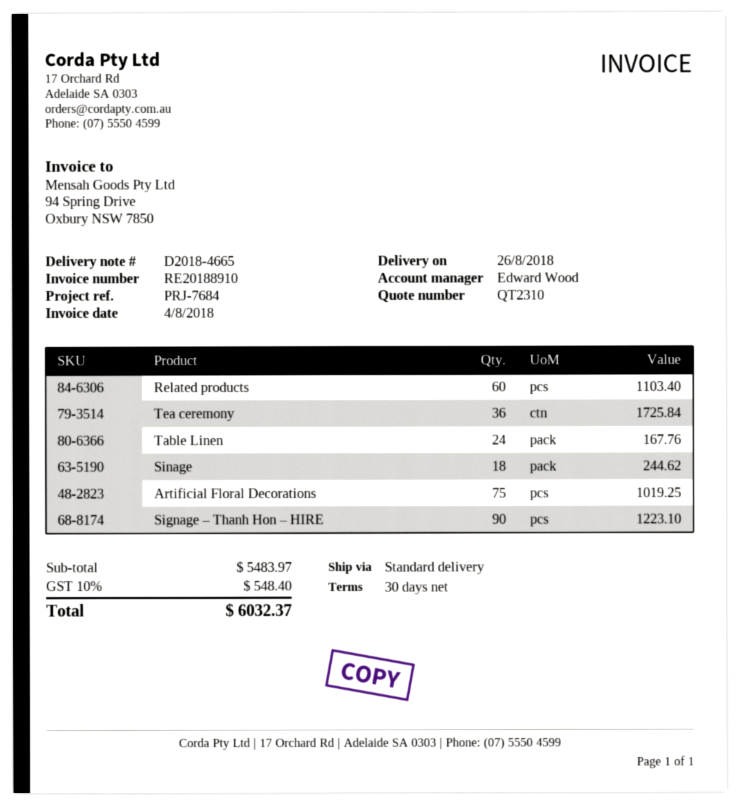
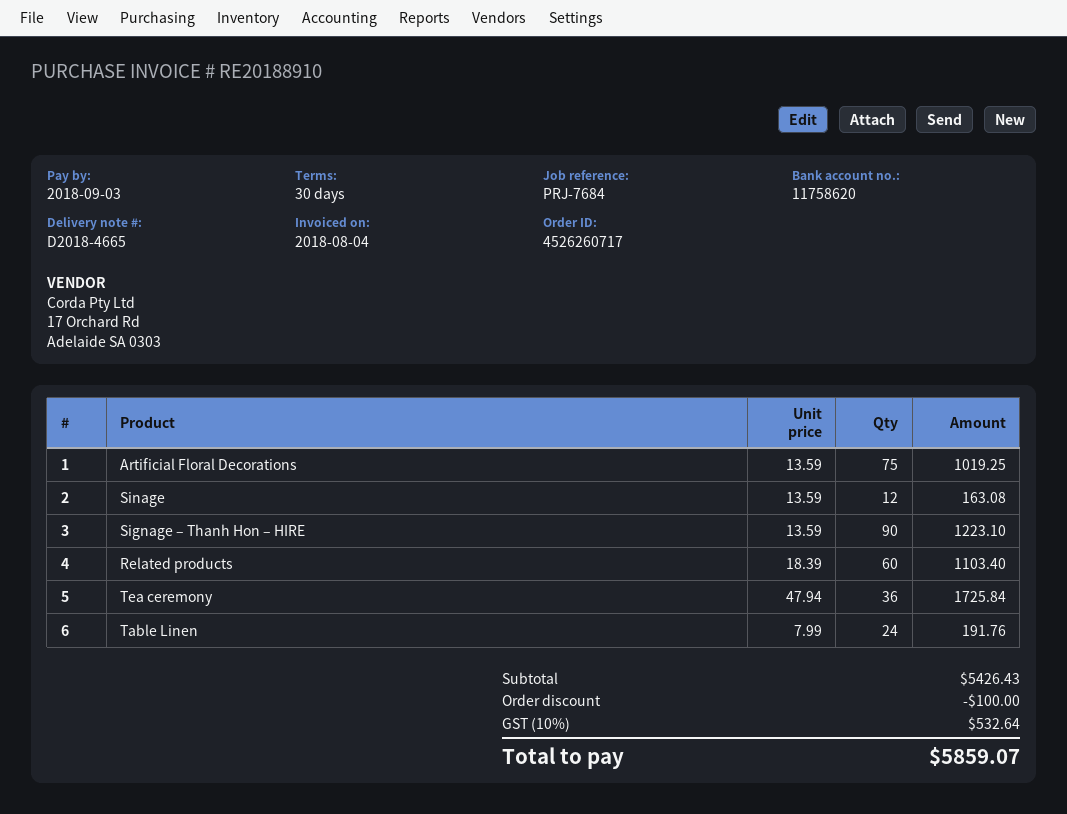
Table Linen: 24 for 167.76 -> 24 for 191.76
Sinage: 18 for 244.62 -> 12 for 163.08
subtotal: 5483.97 -> 5426.43
discount: none -> 100.00
tax: 10% = 548.40 -> 10% = 532.64
total: 6032.37 -> 5859.07

